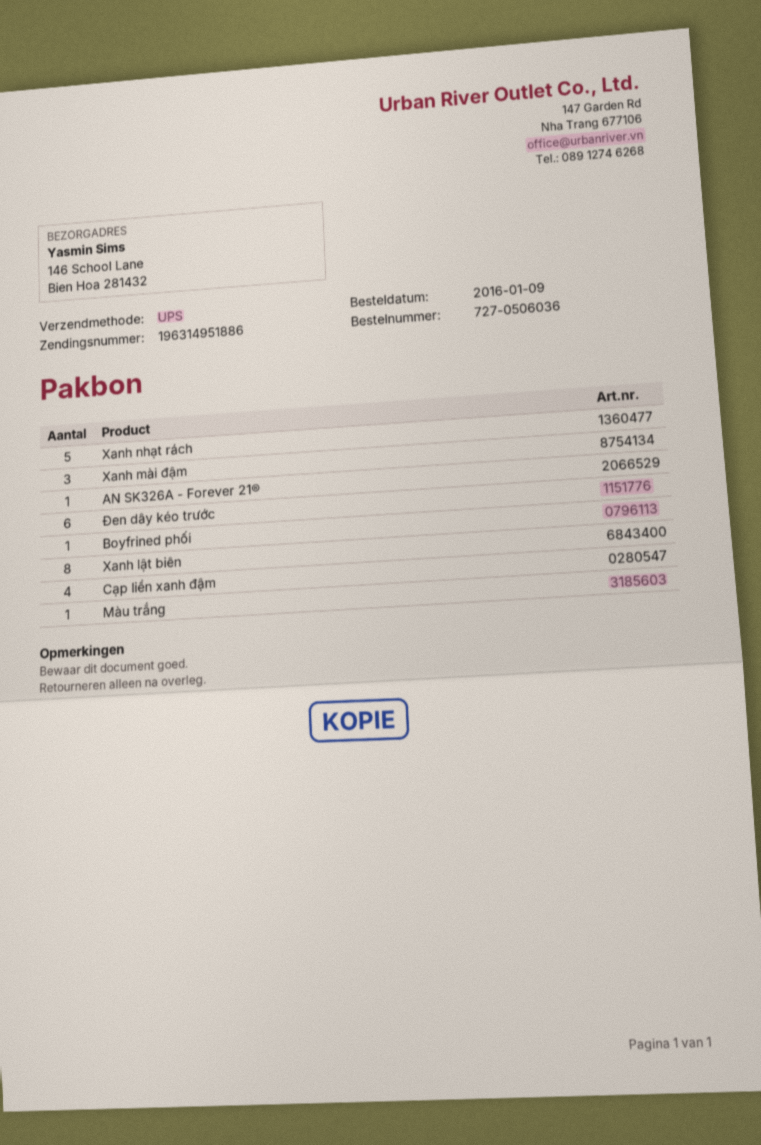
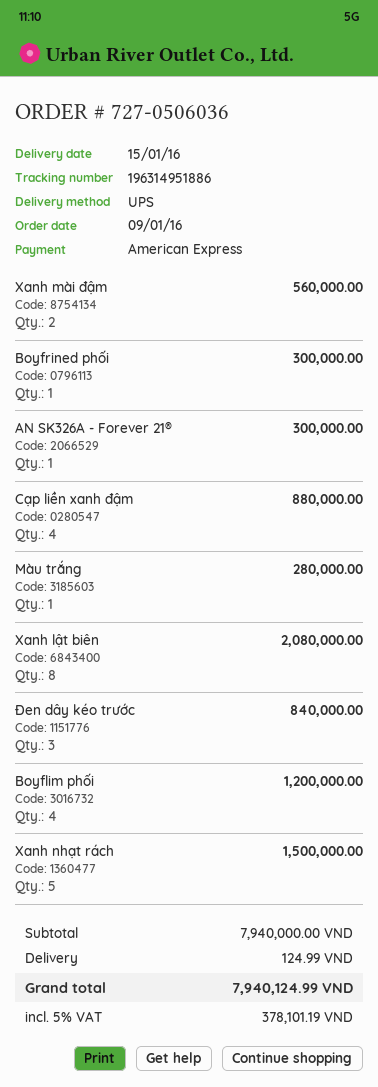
Xanh mài đậm: 3 -> 2
Đen dây kéo trước: 6 -> 3
Boyflim phối: none -> 4

